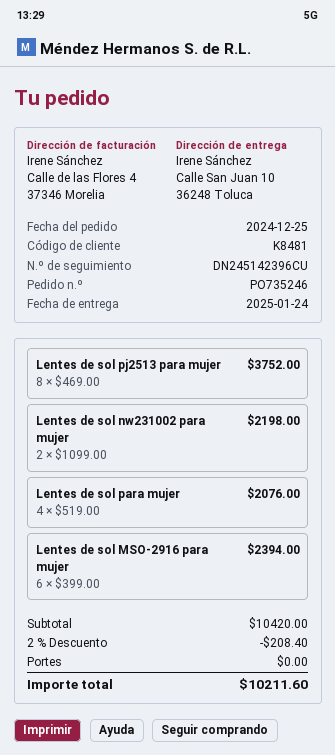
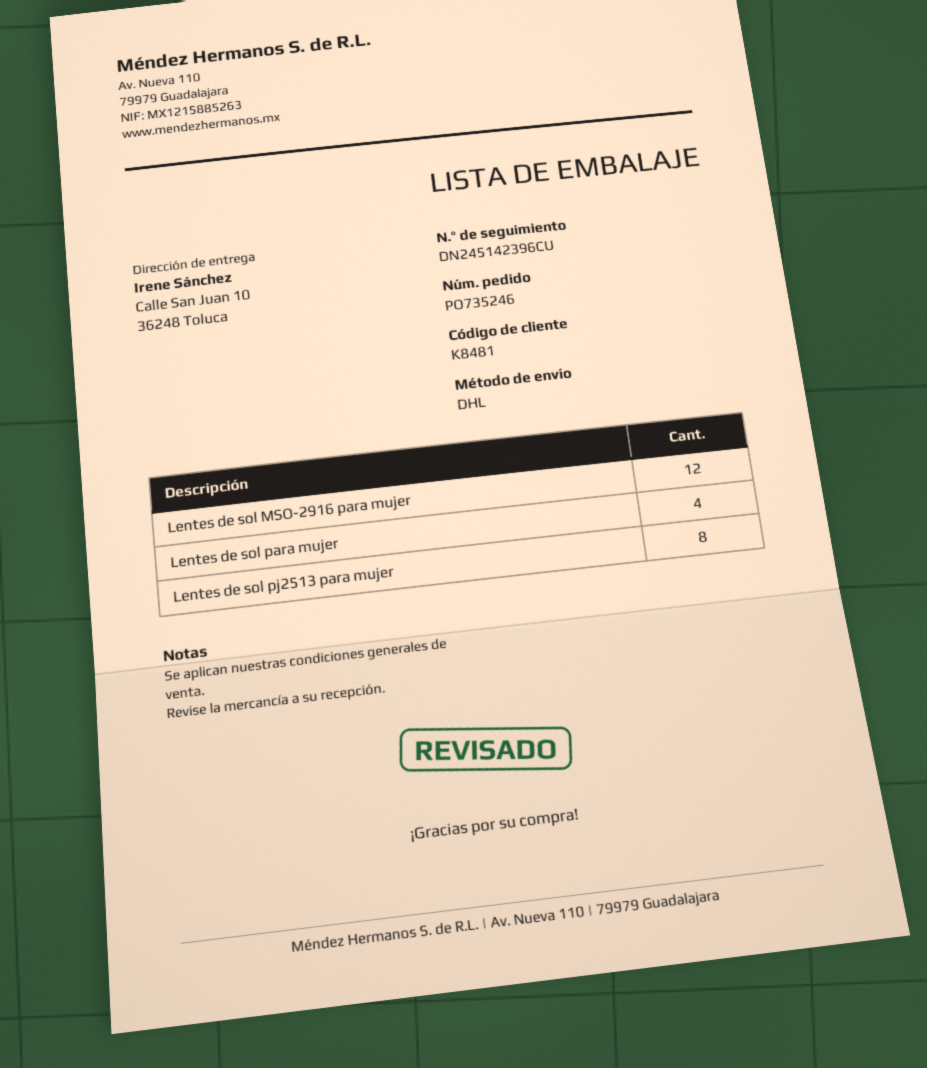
Lentes de sol nw231002 para mujer: 2 -> none
Lentes de sol MSO-2916 para mujer: 6 -> 12

